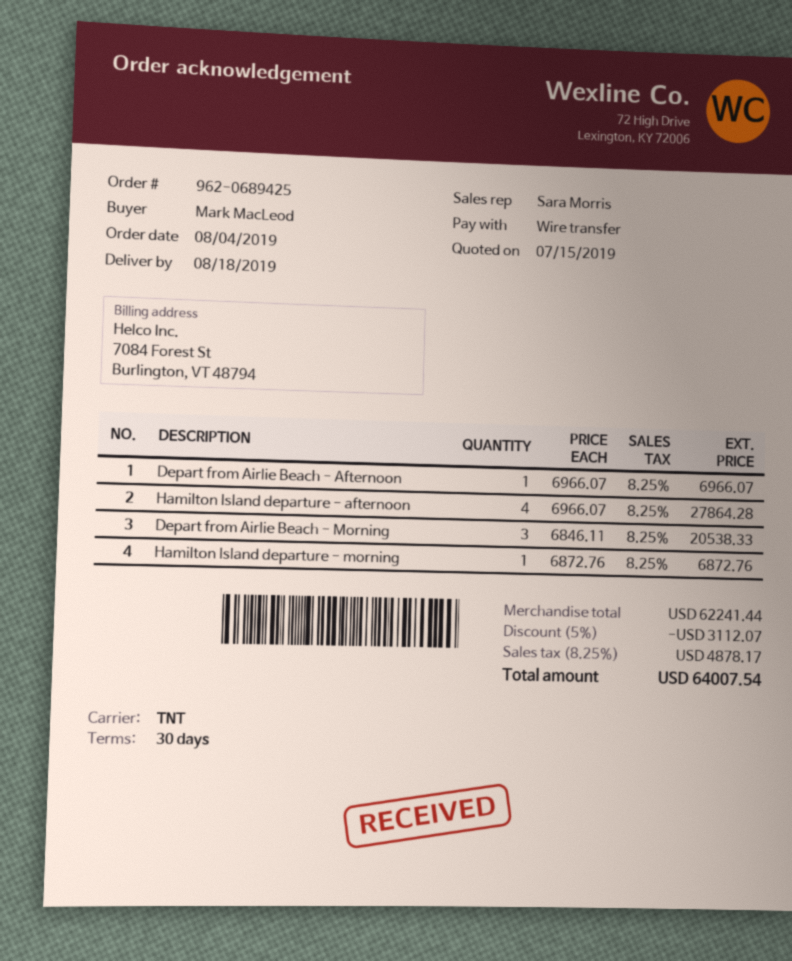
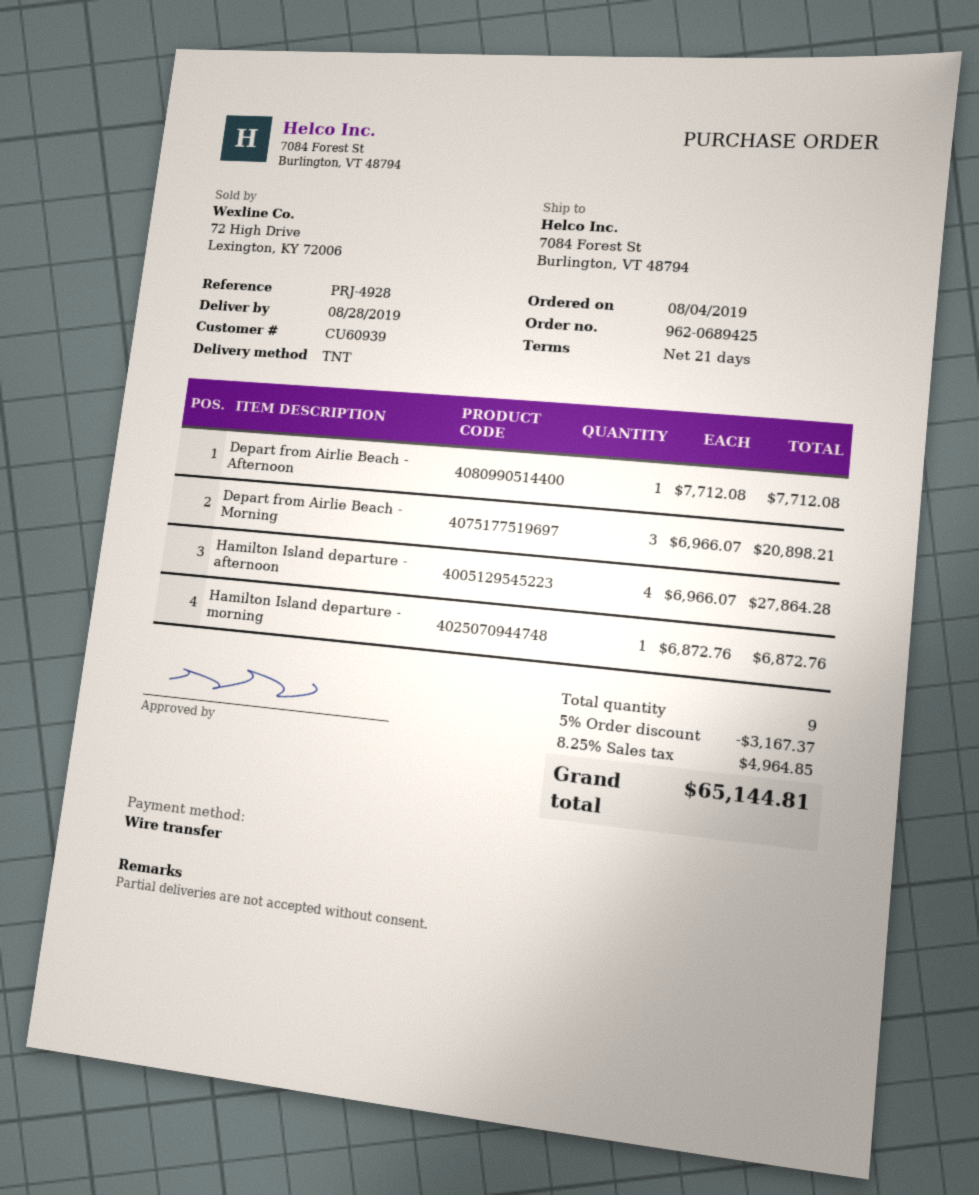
delivery date: 2019-08-18 -> 2019-08-28
payment terms: 30 days -> 21 days
Depart from Airlie Beach - Afternoon: 1 x 6966.07 = 6966.07 -> 1 x 7712.08 = 7712.08
Depart from Airlie Beach - Morning: 3 x 6846.11 = 20538.33 -> 3 x 6966.07 = 20898.21
discount: 5% = 3112.07 -> 5% = 3167.37
tax: 8.25% = 4878.17 -> 8.25% = 4964.85
total: 64007.54 -> 65144.81

